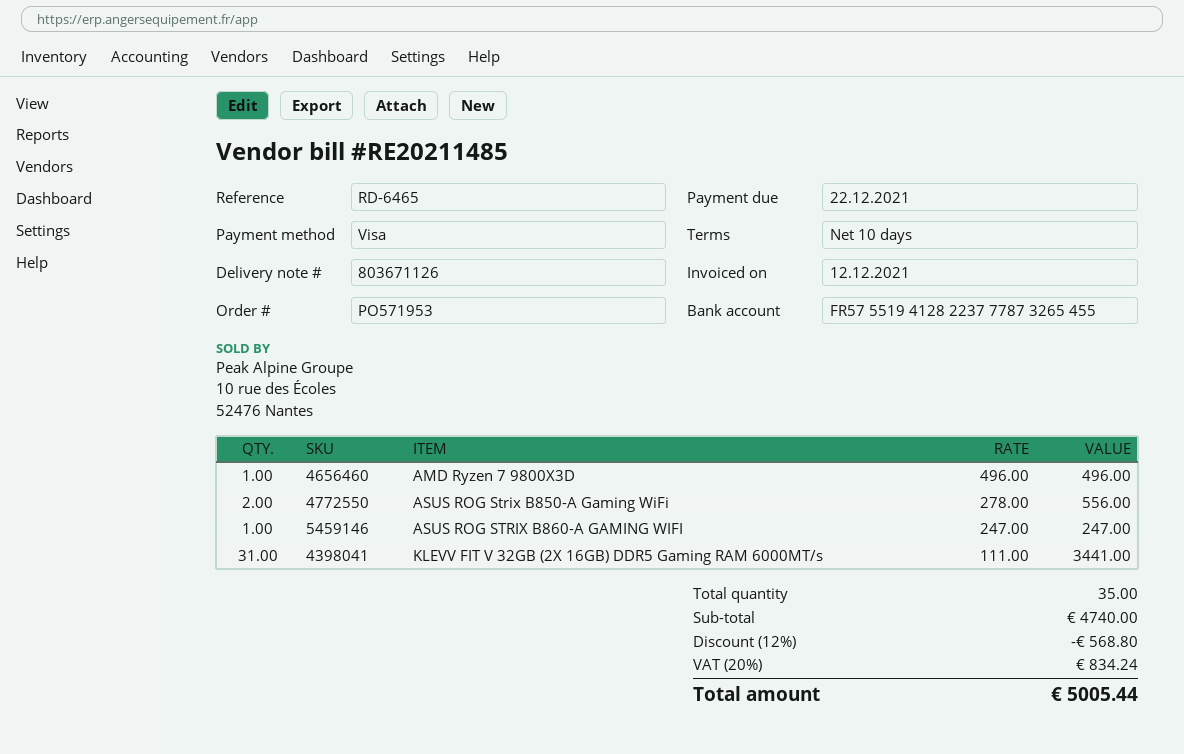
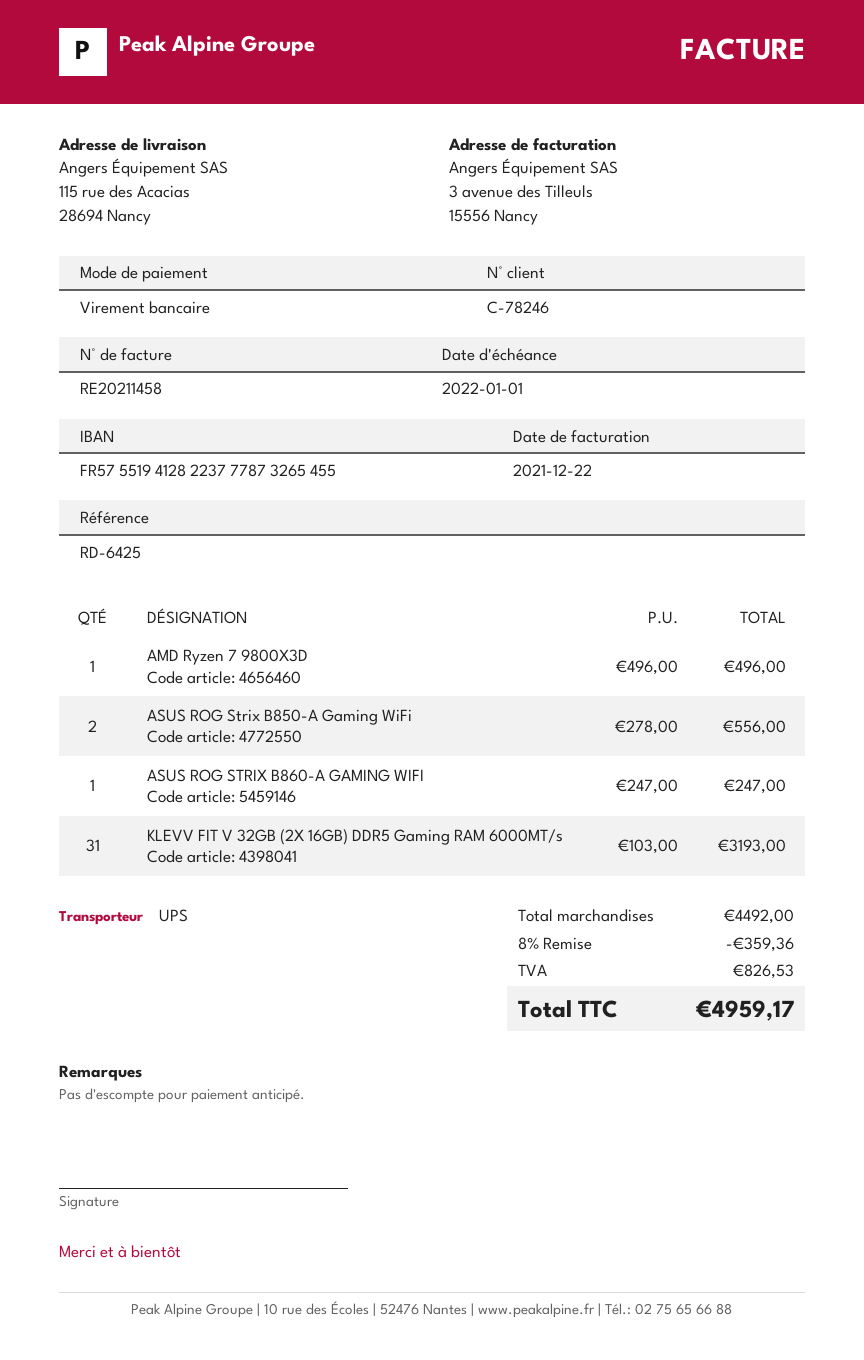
invoice number: RE20211485 -> RE20211458
invoice date: 2021-12-12 -> 2021-12-22
due date: 2021-12-22 -> 2022-01-01
reference: RD-6465 -> RD-6425
payment method: Visa -> bank transfer
KLEVV FIT V 32GB (2X 16GB) DDR5 Gaming RAM 6000MT/s: 31 x 111.00 = 3441.00 -> 31 x 103.00 = 3193.00
subtotal: 4740.00 -> 4492.00
discount: 12% = 568.80 -> 8% = 359.36
tax: 834.24 -> 826.53
total: 5005.44 -> 4959.17

